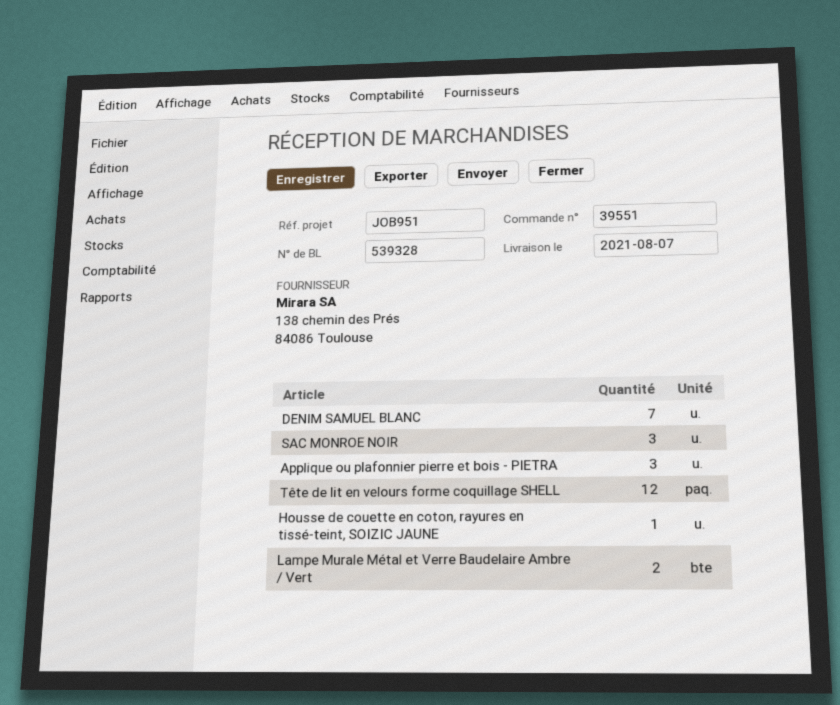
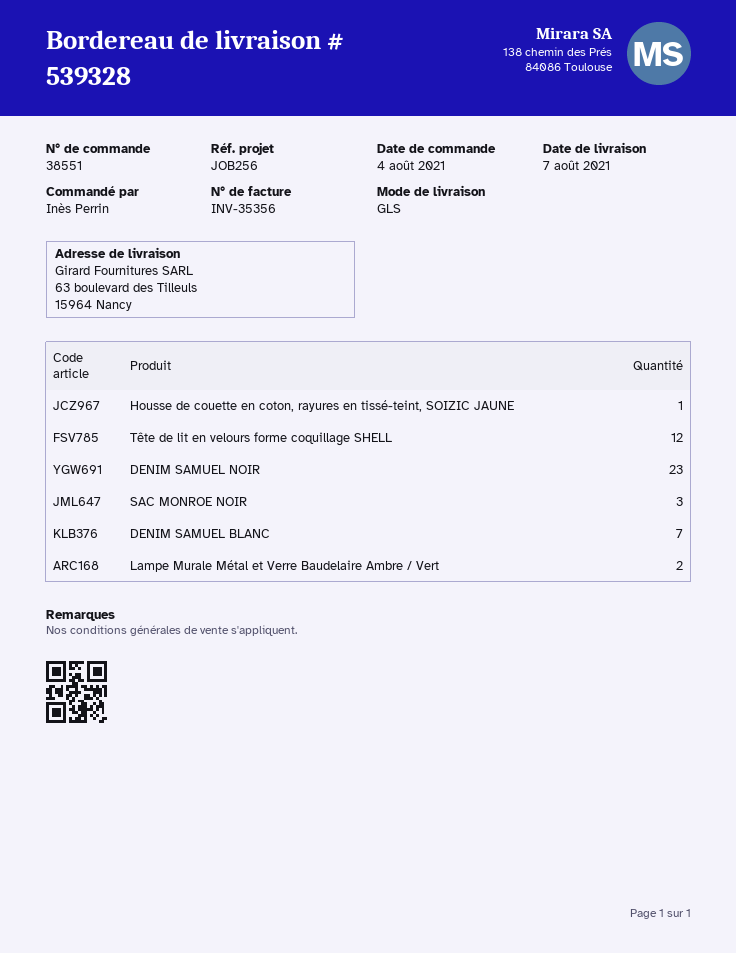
order number: 39551 -> 38551
reference: JOB951 -> JOB256
Applique ou plafonnier pierre et bois - PIETRA: 3 -> none
DENIM SAMUEL NOIR: none -> 23

